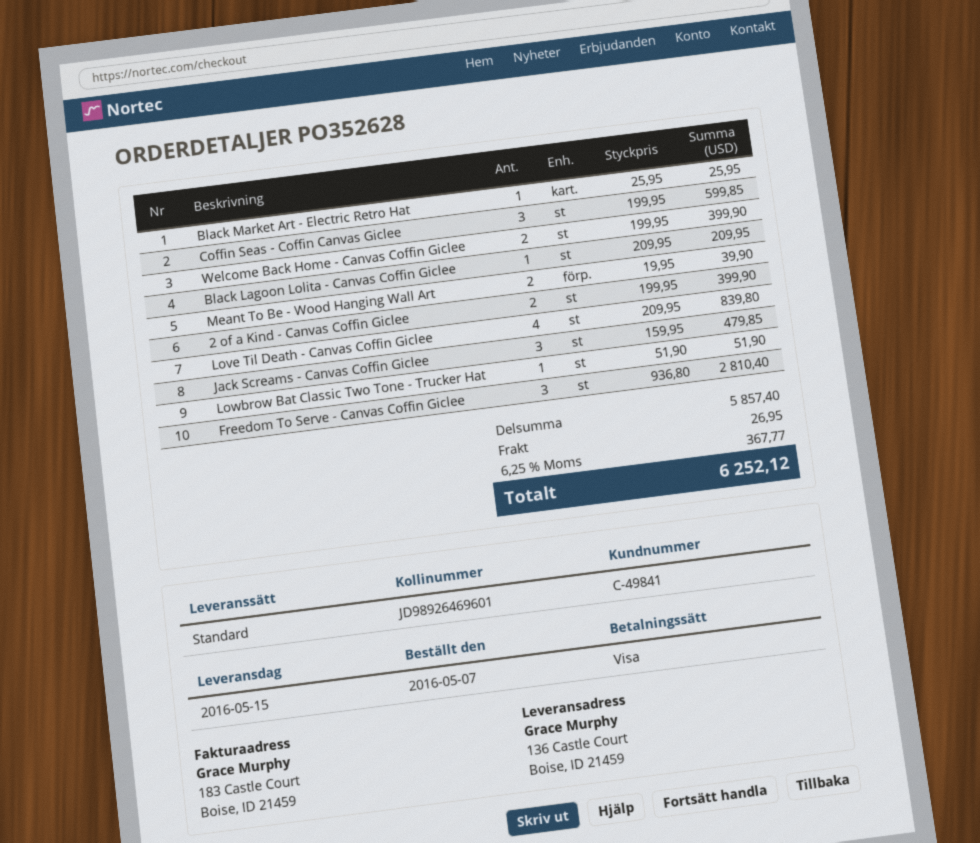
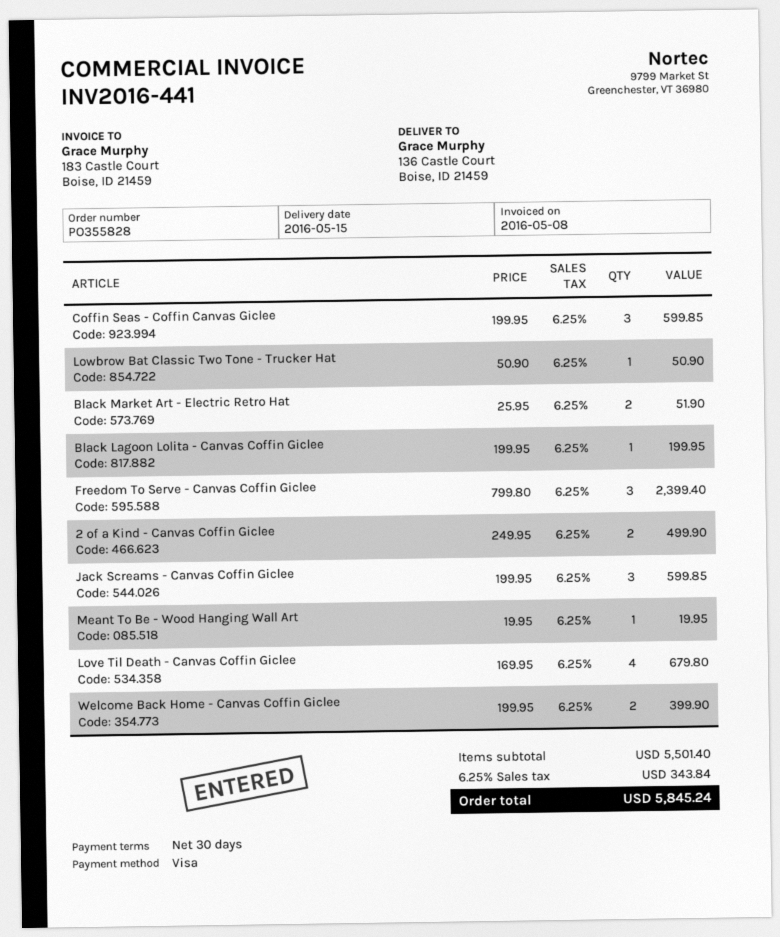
order number: PO352628 -> PO355828
Black Market Art - Electric Retro Hat: 1 x 25.95 = 25.95 -> 2 x 25.95 = 51.90
Black Lagoon Lolita - Canvas Coffin Giclee: 1 x 209.95 = 209.95 -> 1 x 199.95 = 199.95
Meant To Be - Wood Hanging Wall Art: 2 x 19.95 = 39.90 -> 1 x 19.95 = 19.95
2 of a Kind - Canvas Coffin Giclee: 2 x 199.95 = 399.90 -> 2 x 249.95 = 499.90
Love Til Death - Canvas Coffin Giclee: 4 x 209.95 = 839.80 -> 4 x 169.95 = 679.80
Jack Screams - Canvas Coffin Giclee: 3 x 159.95 = 479.85 -> 3 x 199.95 = 599.85
Lowbrow Bat Classic Two Tone - Trucker Hat: 1 x 51.90 = 51.90 -> 1 x 50.90 = 50.90
Freedom To Serve - Canvas Coffin Giclee: 3 x 936.80 = 2810.40 -> 3 x 799.80 = 2399.40
subtotal: 5857.40 -> 5501.40
shipping: 26.95 -> none
tax: 6.25% = 367.77 -> 6.25% = 343.84
total: 6252.12 -> 5845.24

